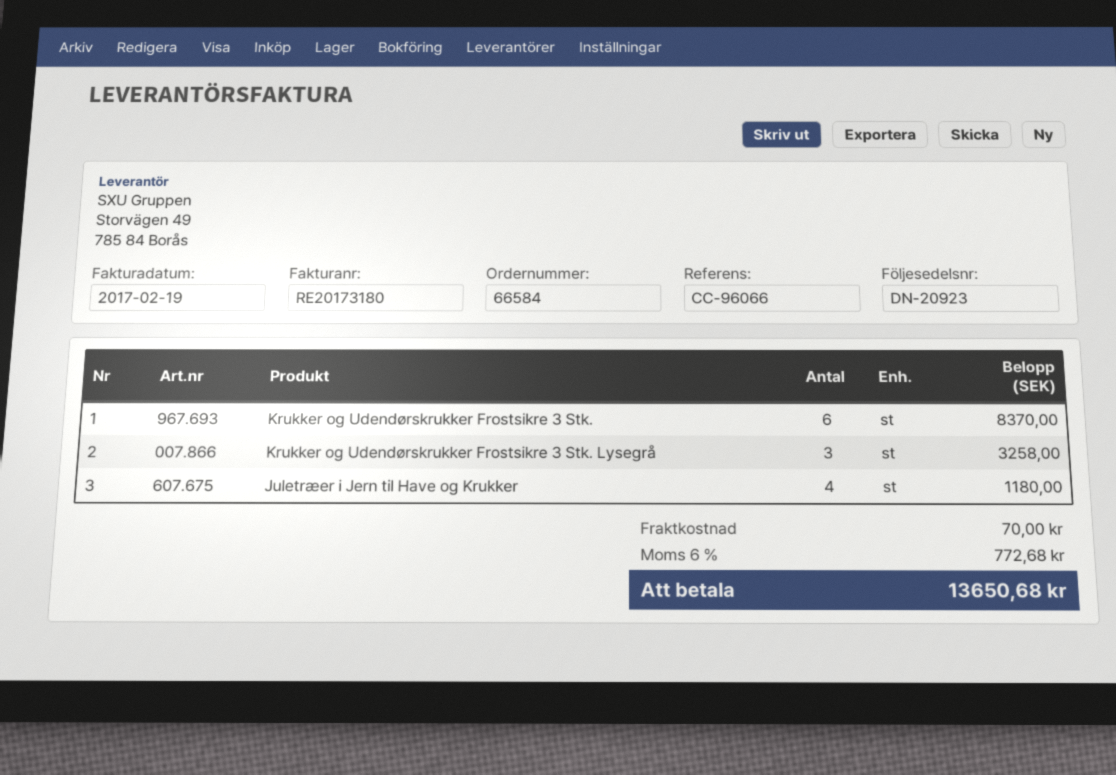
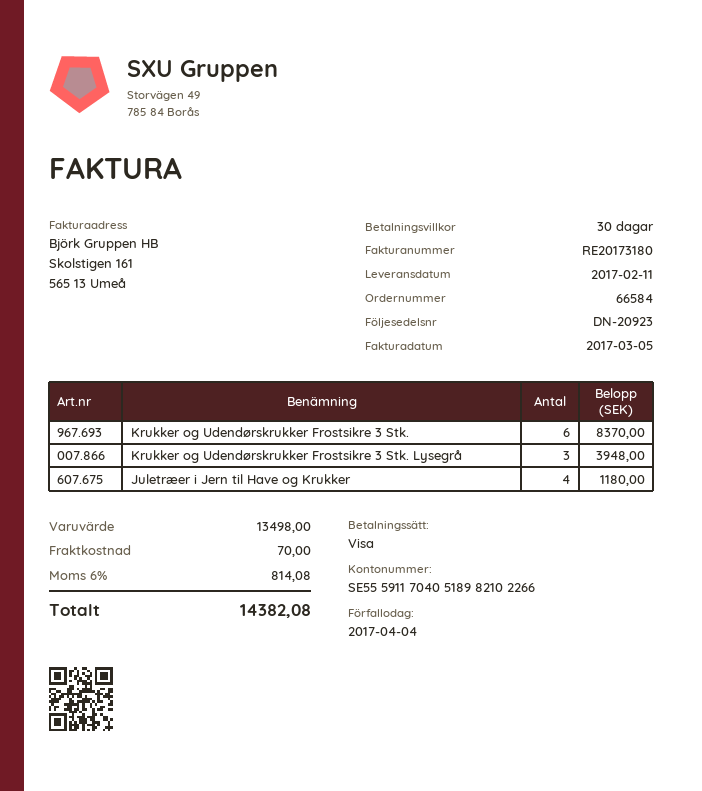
invoice date: 2017-02-19 -> 2017-03-05
Krukker og Udendørskrukker Frostsikre 3 Stk. Lysegrå: 3 for 3258.00 -> 3 for 3948.00
tax: 6% = 772.68 -> 6% = 814.08
total: 13650.68 -> 14382.08

